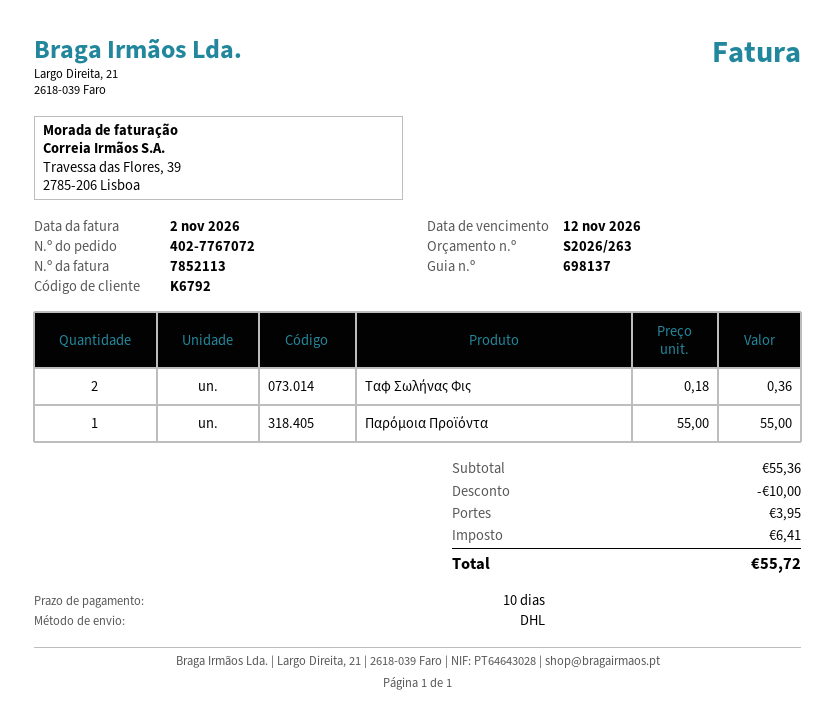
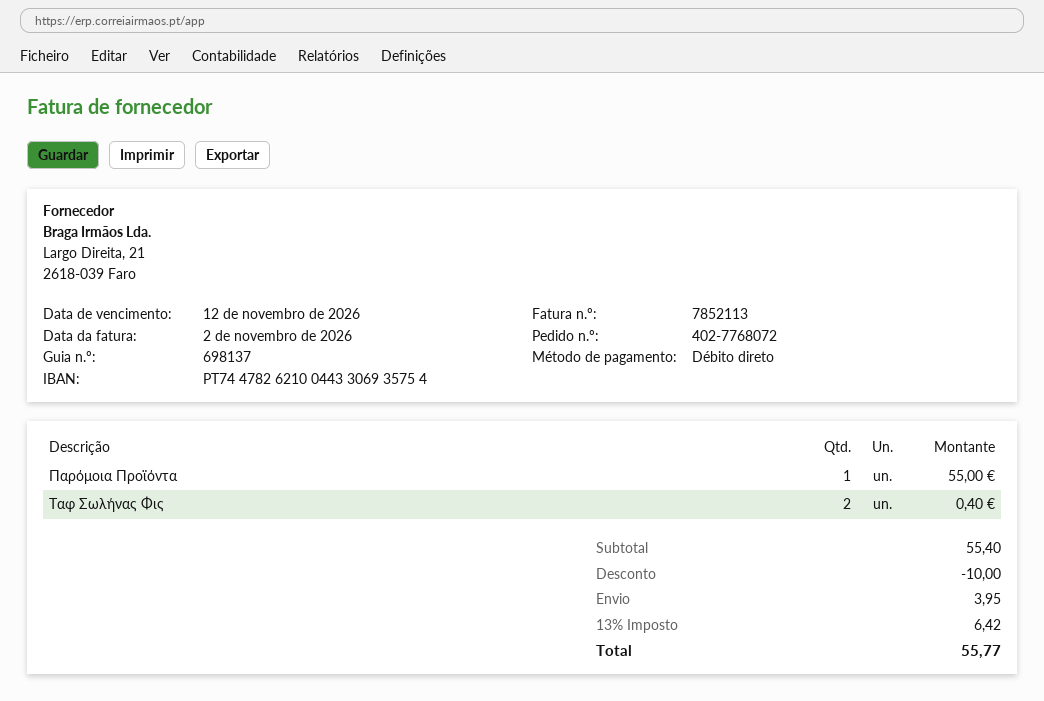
order number: 402-7767072 -> 402-7768072
Ταφ Σωλήνας Φις: 2 for 0.36 -> 2 for 0.40
subtotal: 55.36 -> 55.40
tax: 6.41 -> 6.42
total: 55.72 -> 55.77

